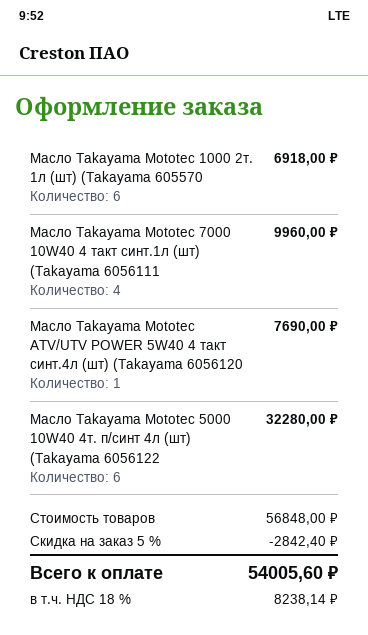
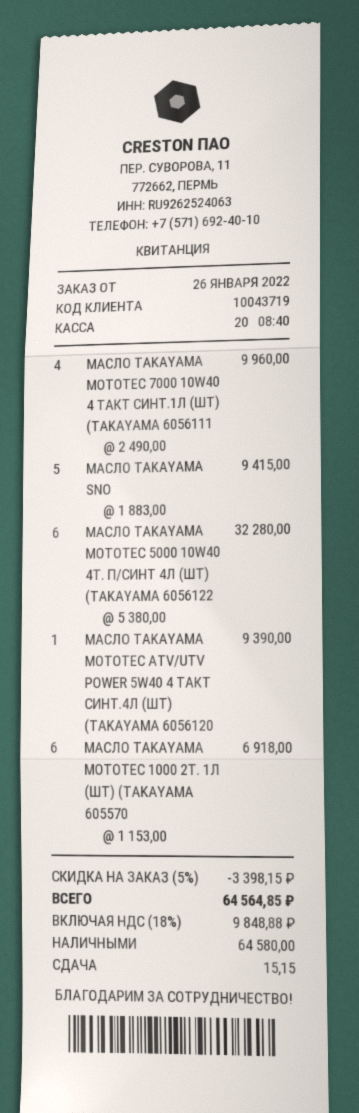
Масло Takayama Mototec ATV/UTV POWER 5W40 4 такт синт.4л (шт) (Takayama 6056120: 1 for 7690.00 -> 1 for 9390.00
МАСЛО TAKAYAMA SNO: none -> 5 for 9415.00
discount: 5% = 2842.40 -> 5% = 3398.15
tax: 18% = 8238.14 -> 18% = 9848.88
total: 54005.60 -> 64564.85

